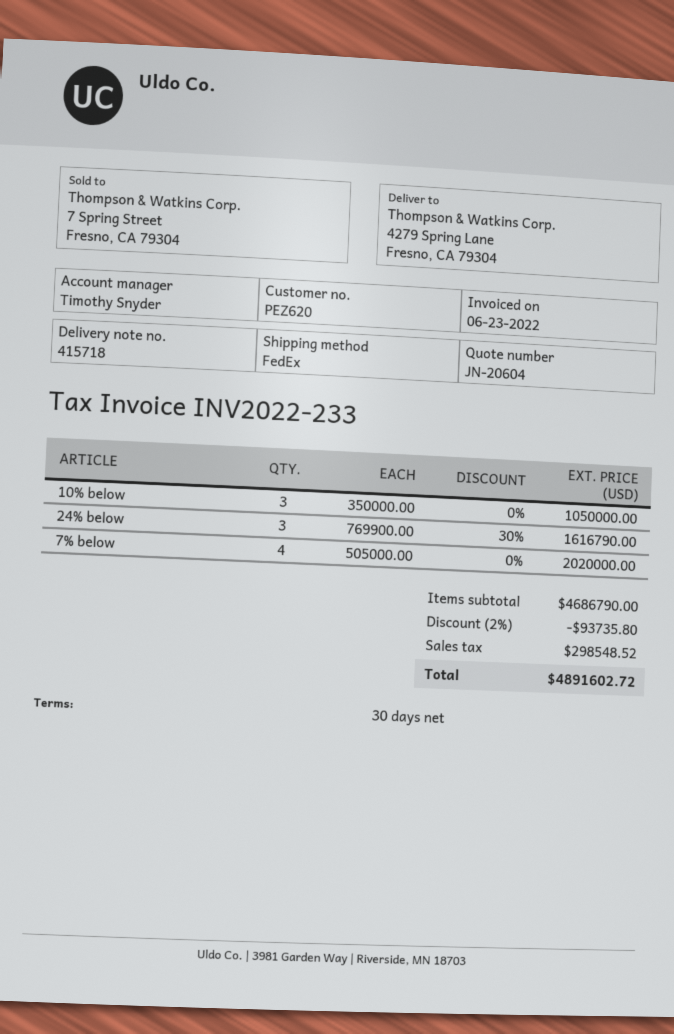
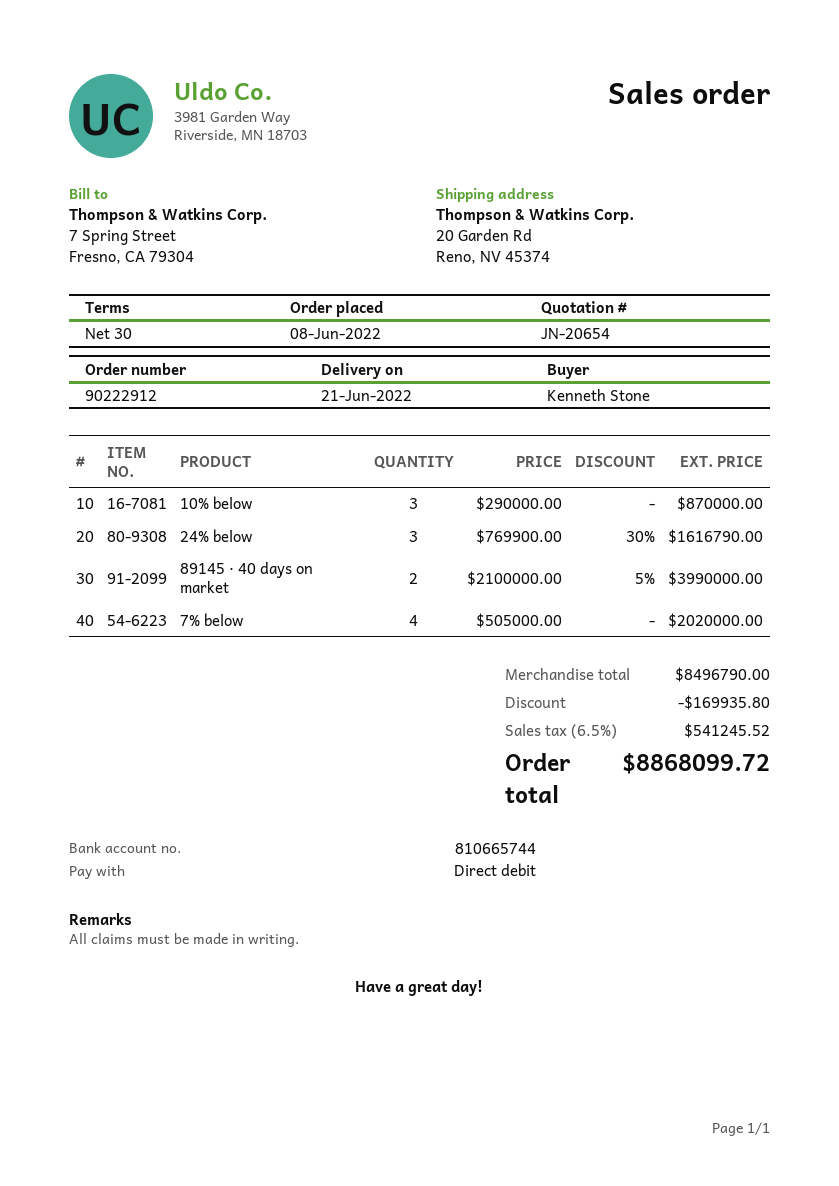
quote number: JN-20604 -> JN-20654
ship to: 4279 Spring Lane, Fresno, CA 79304 -> 20 Garden Rd, Reno, NV 45374
10% below: 3 x 350000.00 = 1050000.00 -> 3 x 290000.00 = 870000.00
89145 · 40 days on market: none -> 2 x 2100000.00 - 5% = 3990000.00
subtotal: 4686790.00 -> 8496790.00
discount: 93735.80 -> 169935.80
tax: 298548.52 -> 541245.52
total: 4891602.72 -> 8868099.72

